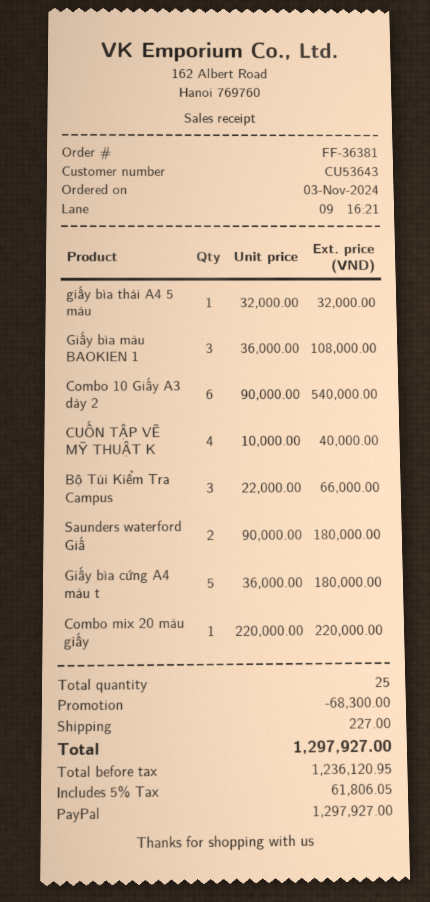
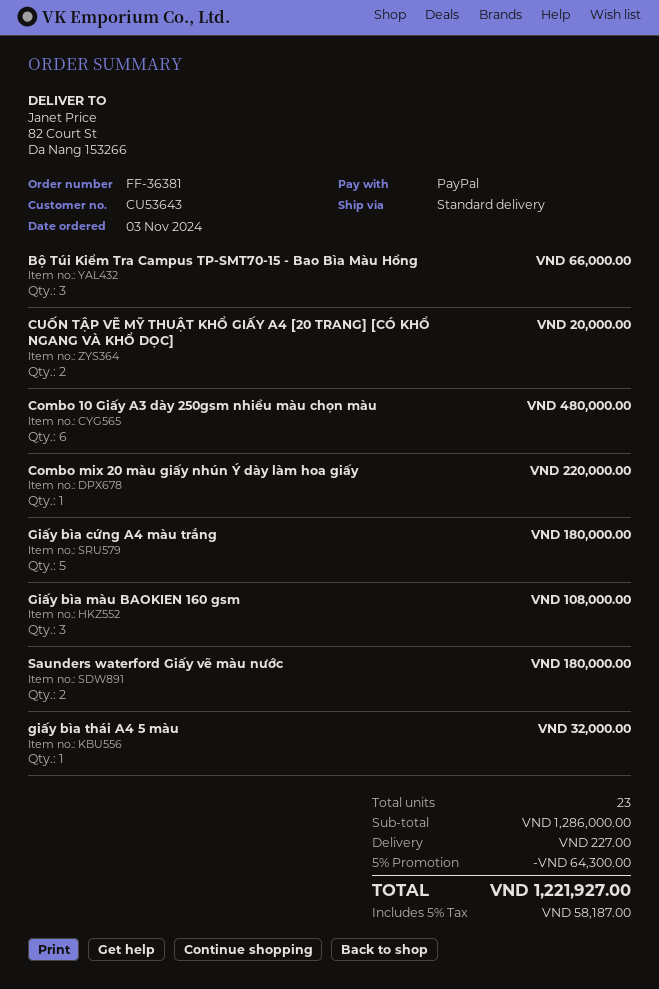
Combo 10 Giấy A3 dày 2: 6 for 540000.00 -> 6 for 480000.00
CUỐN TẬP VẼ MỸ THUẬT K: 4 for 40000.00 -> 2 for 20000.00
total quantity: 25 -> 23
discount: 68300.00 -> 64300.00
tax: 5% = 61806.05 -> 5% = 58187.00
total: 1297927.00 -> 1221927.00

